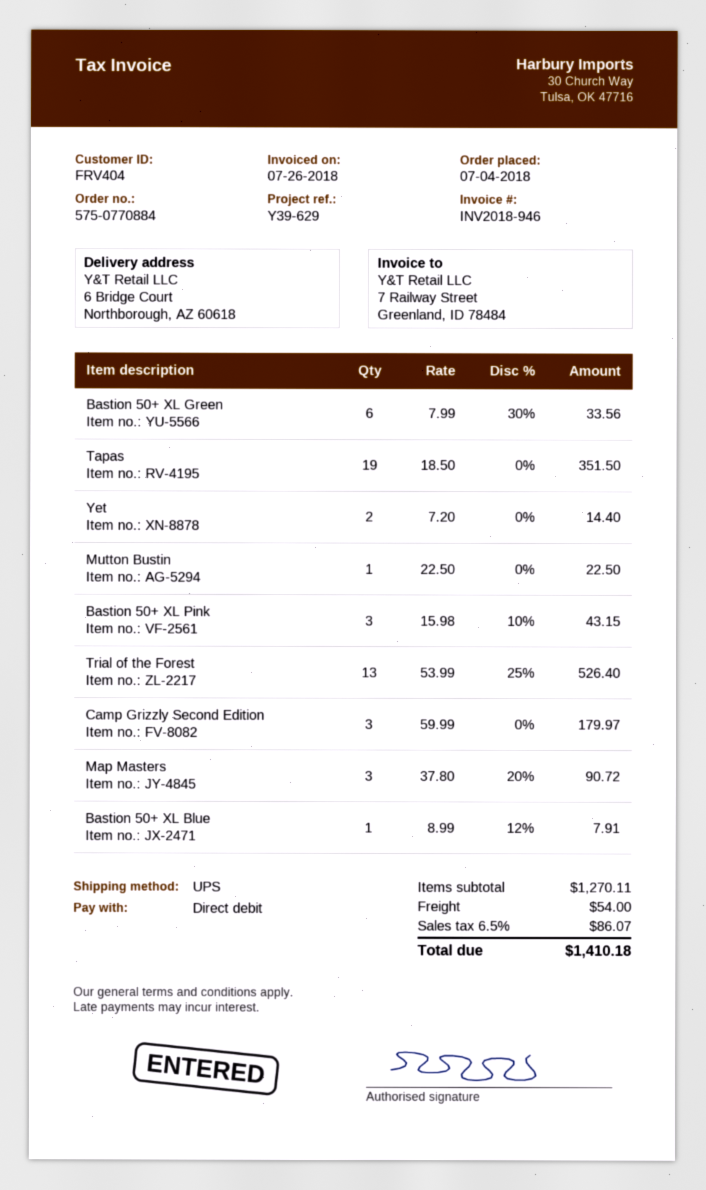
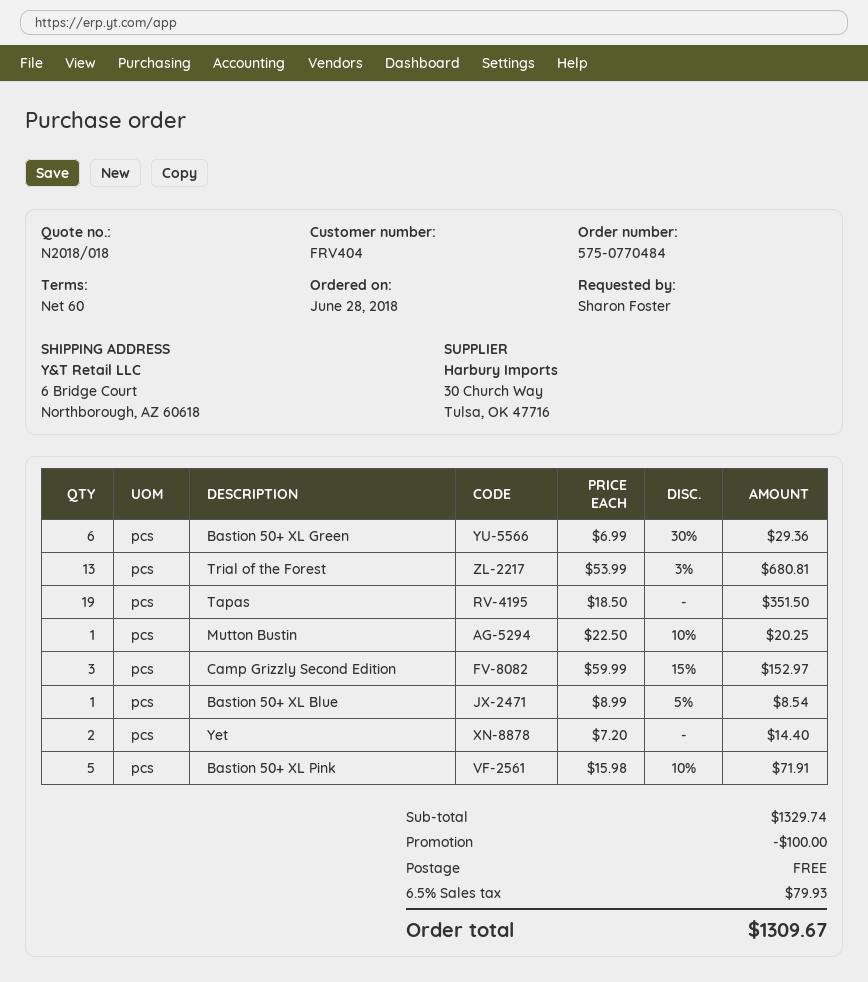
order number: 575-0770884 -> 575-0770484
order date: 2018-07-04 -> 2018-06-28
Bastion 50+ XL Green: 6 x 7.99 - 30% = 33.56 -> 6 x 6.99 - 30% = 29.36
Mutton Bustin: 1 x 22.50 = 22.50 -> 1 x 22.50 - 10% = 20.25
Bastion 50+ XL Pink: 3 x 15.98 - 10% = 43.15 -> 5 x 15.98 - 10% = 71.91
Trial of the Forest: 13 x 53.99 - 25% = 526.40 -> 13 x 53.99 - 3% = 680.81
Camp Grizzly Second Edition: 3 x 59.99 = 179.97 -> 3 x 59.99 - 15% = 152.97
Map Masters: 3 x 37.80 - 20% = 90.72 -> none
Bastion 50+ XL Blue: 1 x 8.99 - 12% = 7.91 -> 1 x 8.99 - 5% = 8.54
subtotal: 1270.11 -> 1329.74
discount: none -> 100.00
shipping: 54.00 -> 0.00
tax: 6.5% = 86.07 -> 6.5% = 79.93
total: 1410.18 -> 1309.67

